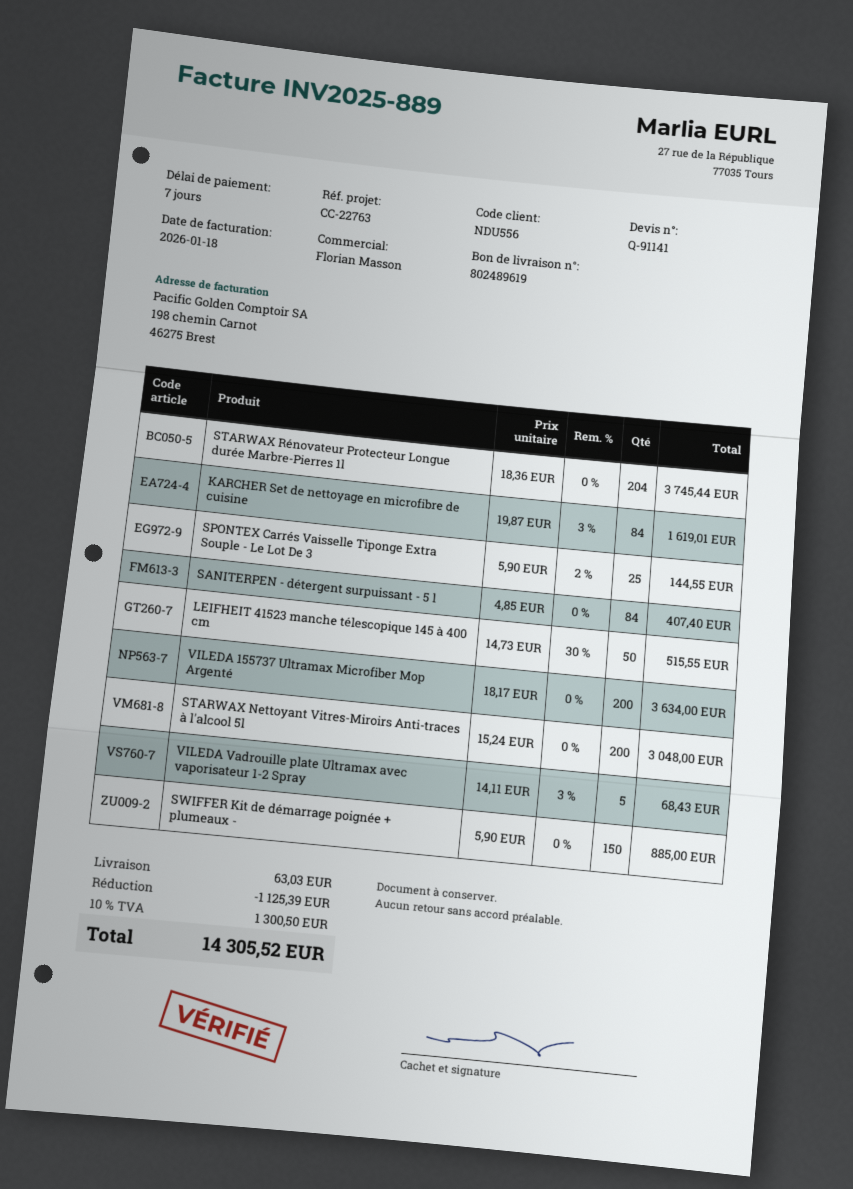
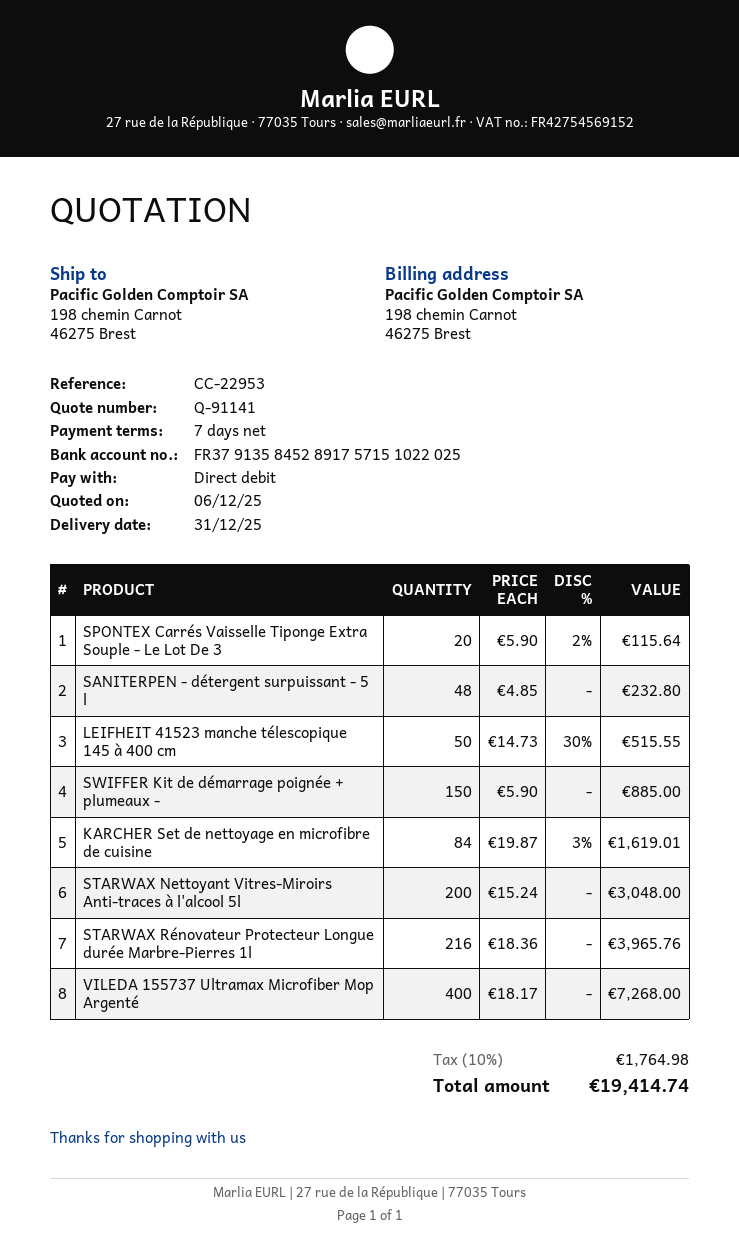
reference: CC-22763 -> CC-22953
STARWAX Rénovateur Protecteur Longue durée Marbre-Pierres 1l: 204 x 18.36 = 3745.44 -> 216 x 18.36 = 3965.76
SPONTEX Carrés Vaisselle Tiponge Extra Souple - Le Lot De 3: 25 x 5.90 - 2% = 144.55 -> 20 x 5.90 - 2% = 115.64
SANITERPEN - détergent surpuissant - 5 l: 84 x 4.85 = 407.40 -> 48 x 4.85 = 232.80
VILEDA 155737 Ultramax Microfiber Mop Argenté: 200 x 18.17 = 3634.00 -> 400 x 18.17 = 7268.00
VILEDA Vadrouille plate Ultramax avec vaporisateur 1-2 Spray: 5 x 14.11 - 3% = 68.43 -> none
discount: 1125.39 -> none
shipping: 63.03 -> none
tax: 10% = 1300.50 -> 10% = 1764.98
total: 14305.52 -> 19414.74

